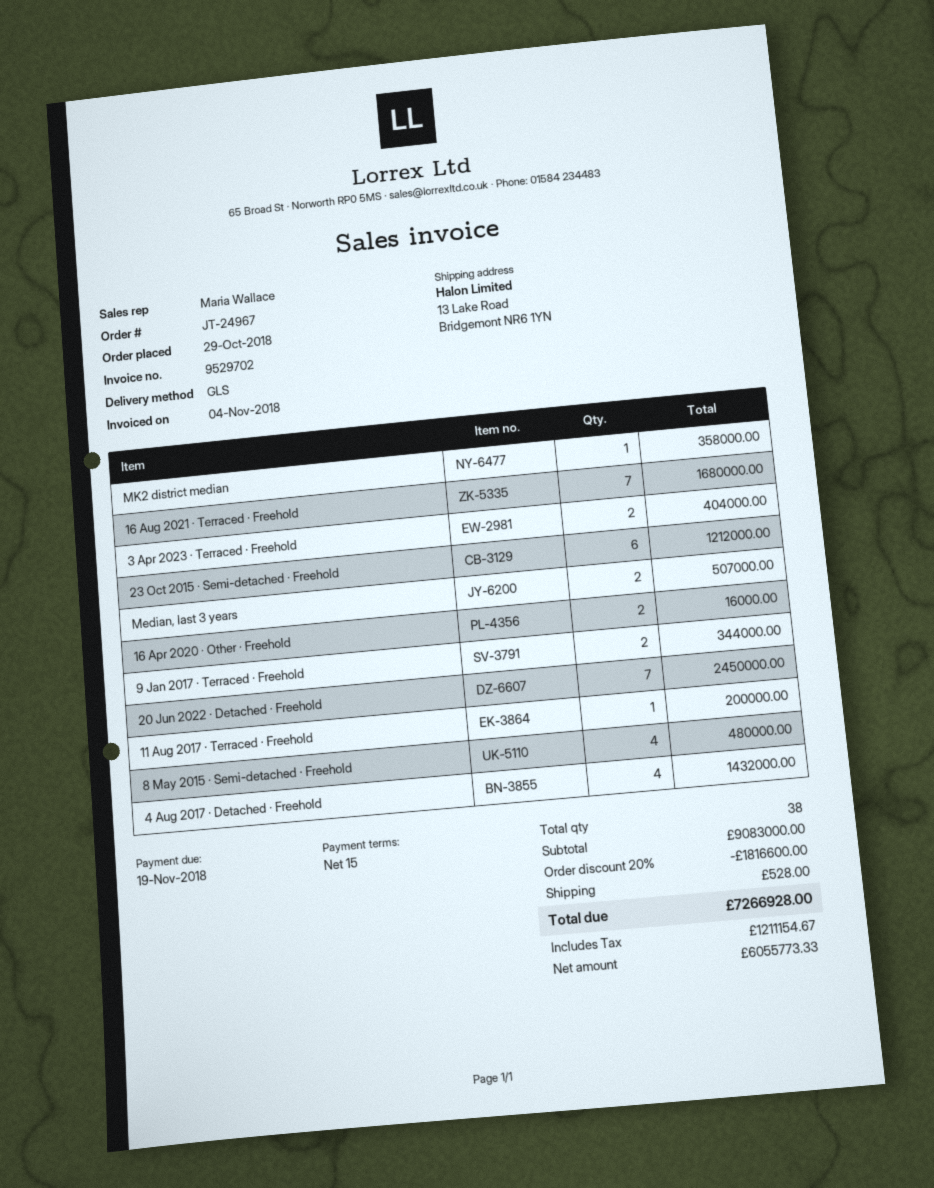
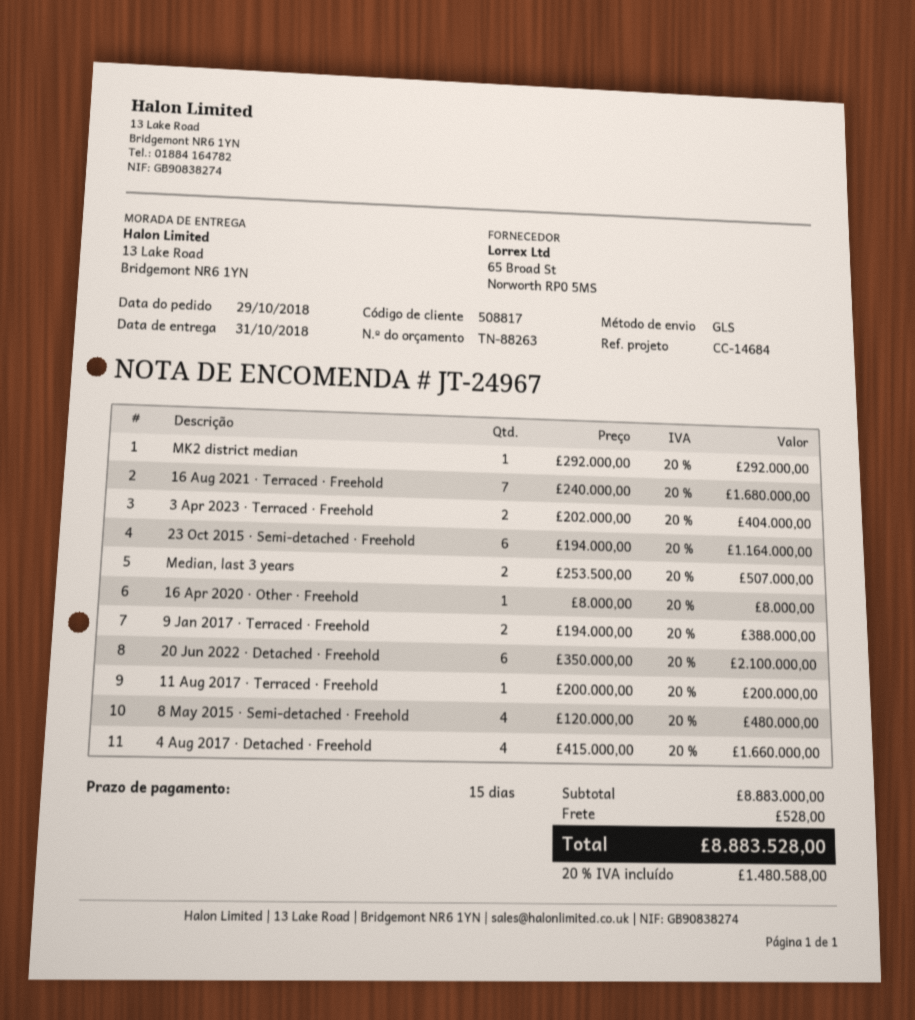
MK2 district median: 1 for 358000.00 -> 1 for 292000.00
23 Oct 2015 · Semi-detached · Freehold: 6 for 1212000.00 -> 6 for 1164000.00
16 Apr 2020 · Other · Freehold: 2 for 16000.00 -> 1 for 8000.00
9 Jan 2017 · Terraced · Freehold: 2 for 344000.00 -> 2 for 388000.00
20 Jun 2022 · Detached · Freehold: 7 for 2450000.00 -> 6 for 2100000.00
4 Aug 2017 · Detached · Freehold: 4 for 1432000.00 -> 4 for 1660000.00
subtotal: 9083000.00 -> 8883000.00
discount: 20% = 1816600.00 -> none
tax: 1211154.67 -> 1480588.00
total: 7266928.00 -> 8883528.00

